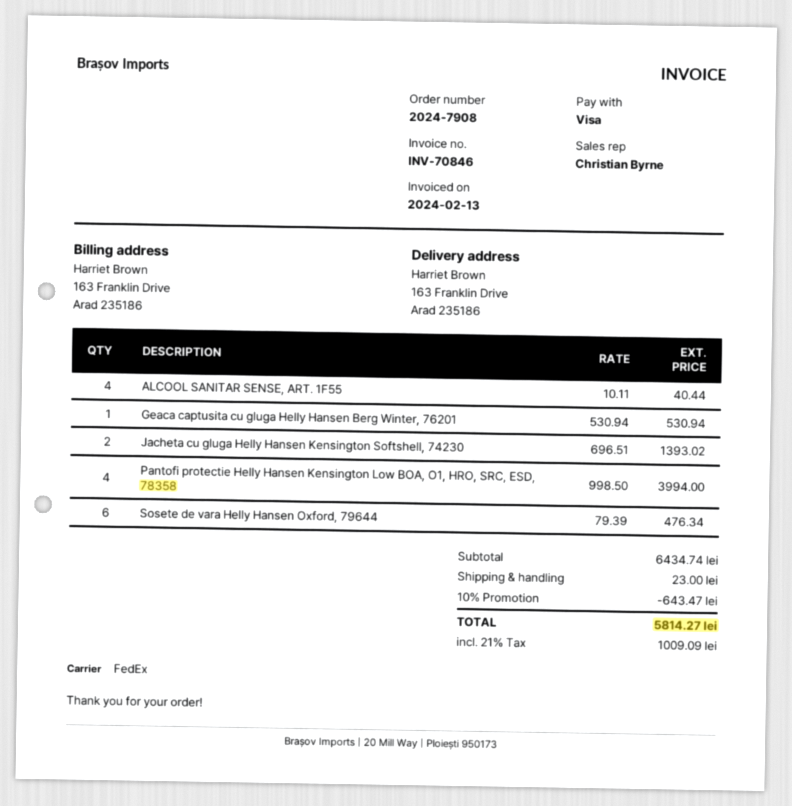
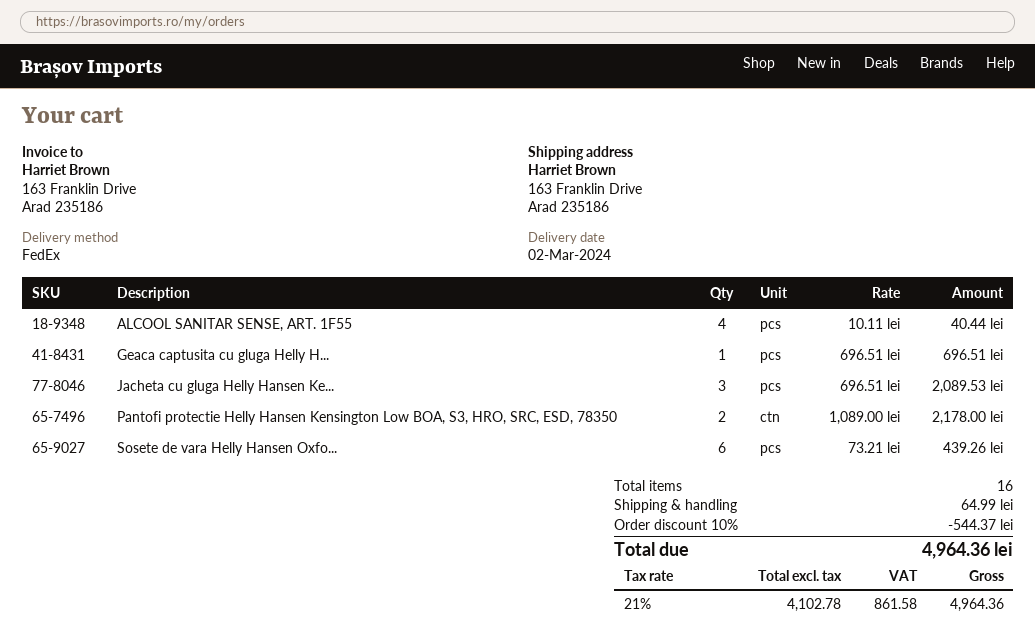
Geaca captusita cu gluga Helly Hansen Berg Winter, 76201: 1 x 530.94 = 530.94 -> 1 x 696.51 = 696.51
Jacheta cu gluga Helly Hansen Kensington Softshell, 74230: 2 x 696.51 = 1393.02 -> 3 x 696.51 = 2089.53
Pantofi protectie Helly Hansen Kensington Low BOA, O1, HRO, SRC, ESD, 78358: 4 x 998.50 = 3994.00 -> none
Sosete de vara Helly Hansen Oxford, 79644: 6 x 79.39 = 476.34 -> 6 x 73.21 = 439.26
Pantofi protectie Helly Hansen Kensington Low BOA, S3, HRO, SRC, ESD, 78350: none -> 2 x 1089.00 = 2178.00
discount: 10% = 643.47 -> 10% = 544.37
shipping: 23.00 -> 64.99
tax: 21% = 1009.09 -> 21% = 861.58
total: 5814.27 -> 4964.36

